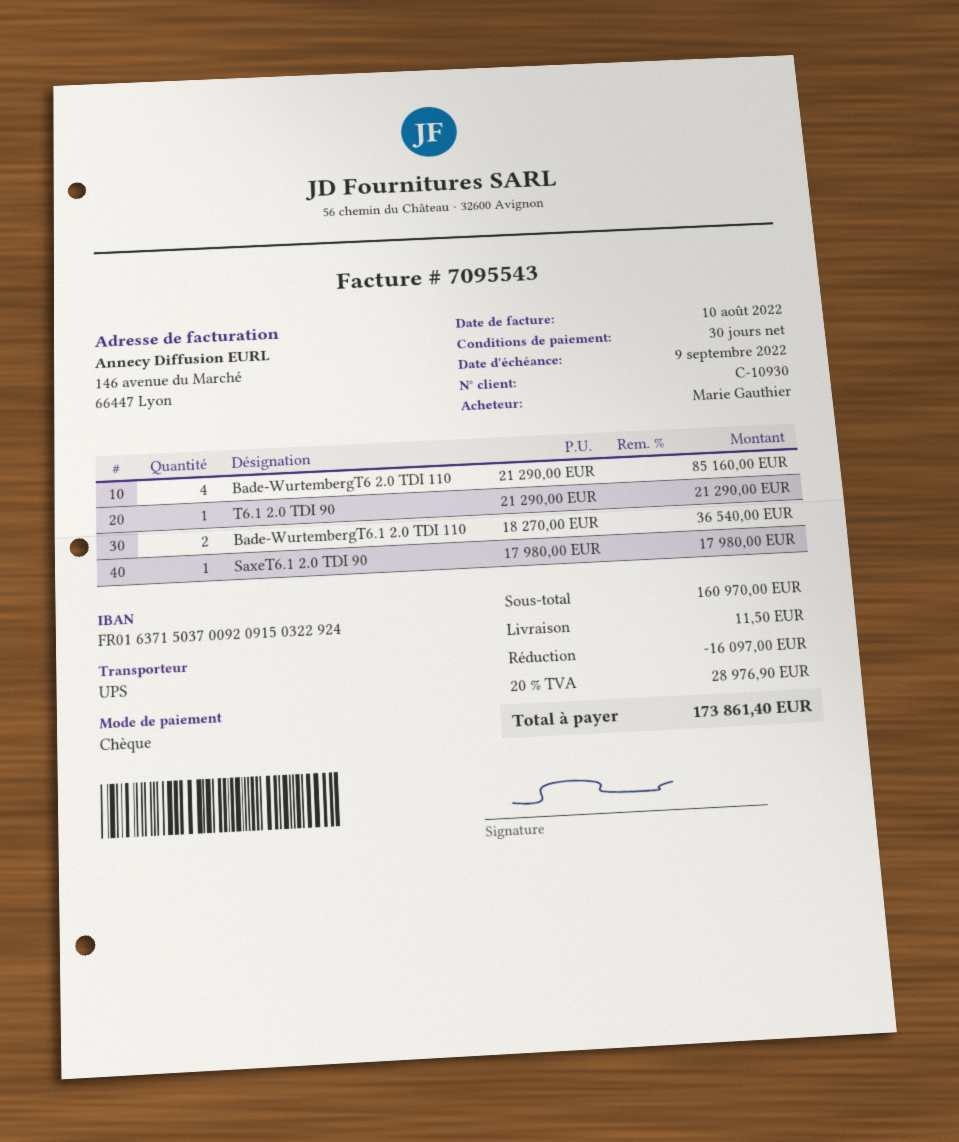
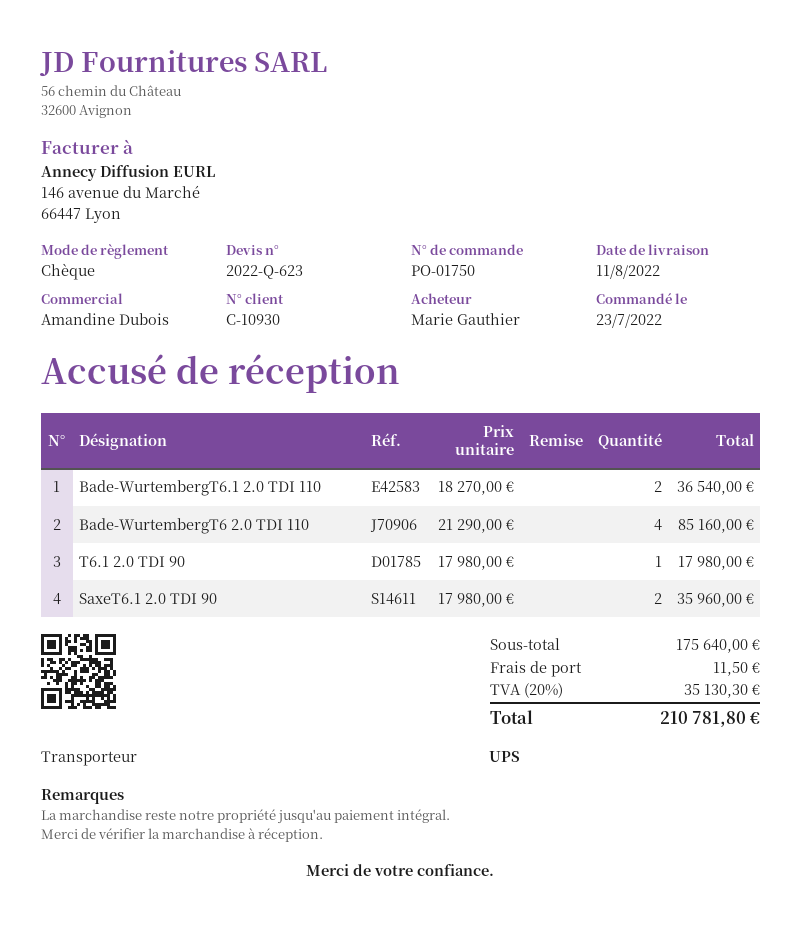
T6.1 2.0 TDI 90: 1 x 21290.00 = 21290.00 -> 1 x 17980.00 = 17980.00
SaxeT6.1 2.0 TDI 90: 1 x 17980.00 = 17980.00 -> 2 x 17980.00 = 35960.00
subtotal: 160970.00 -> 175640.00
discount: 16097.00 -> none
tax: 20% = 28976.90 -> 20% = 35130.30
total: 173861.40 -> 210781.80

